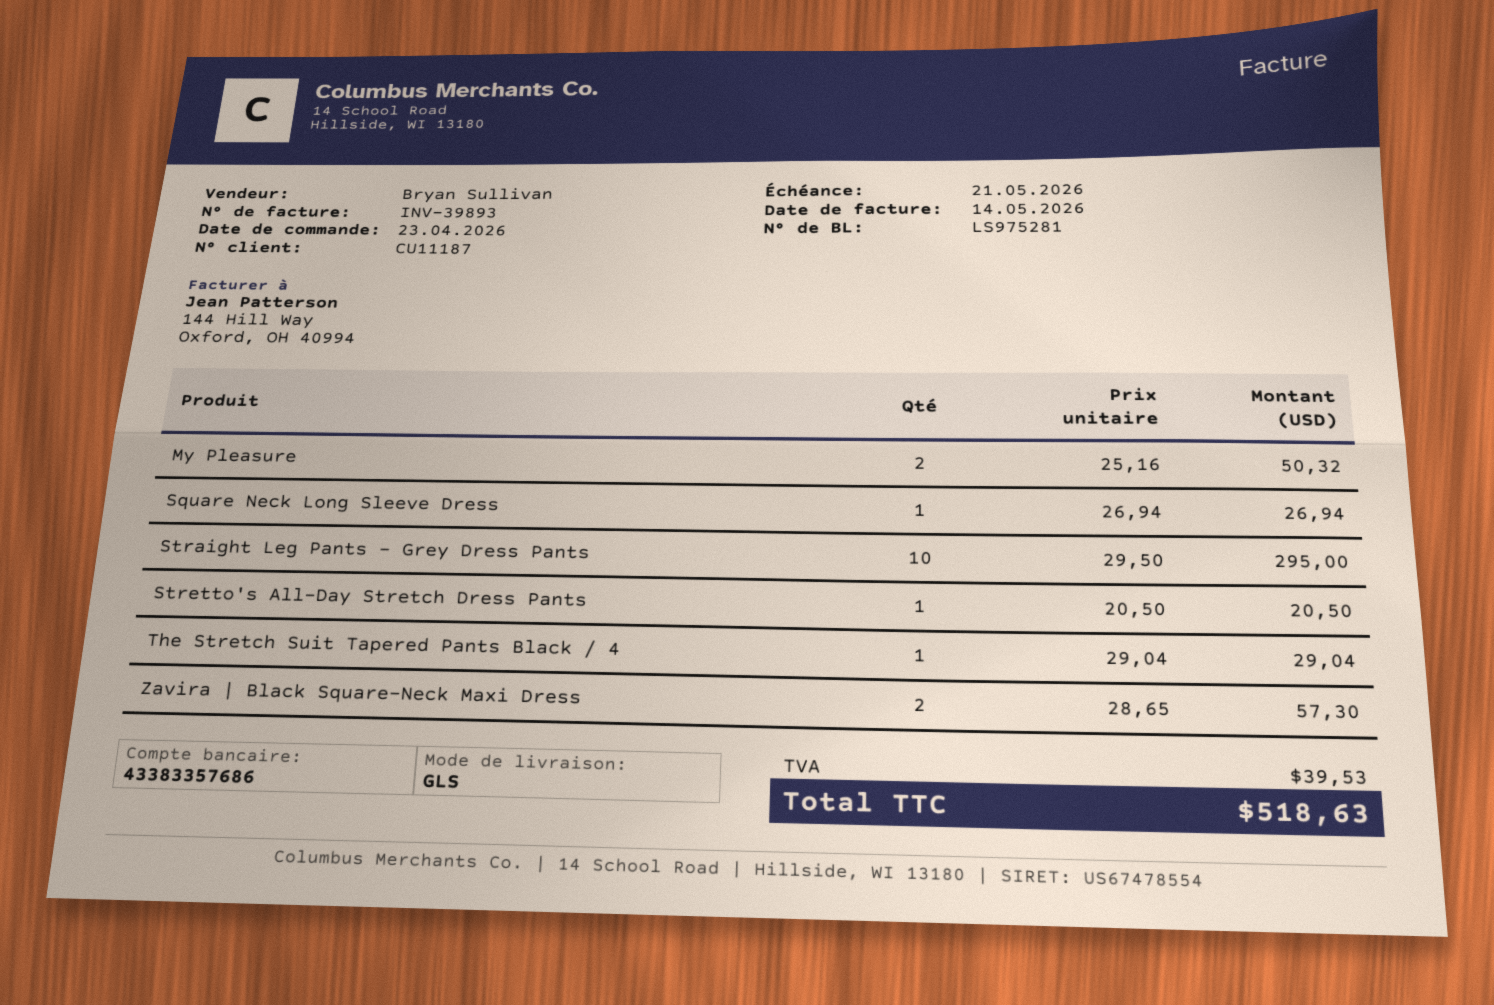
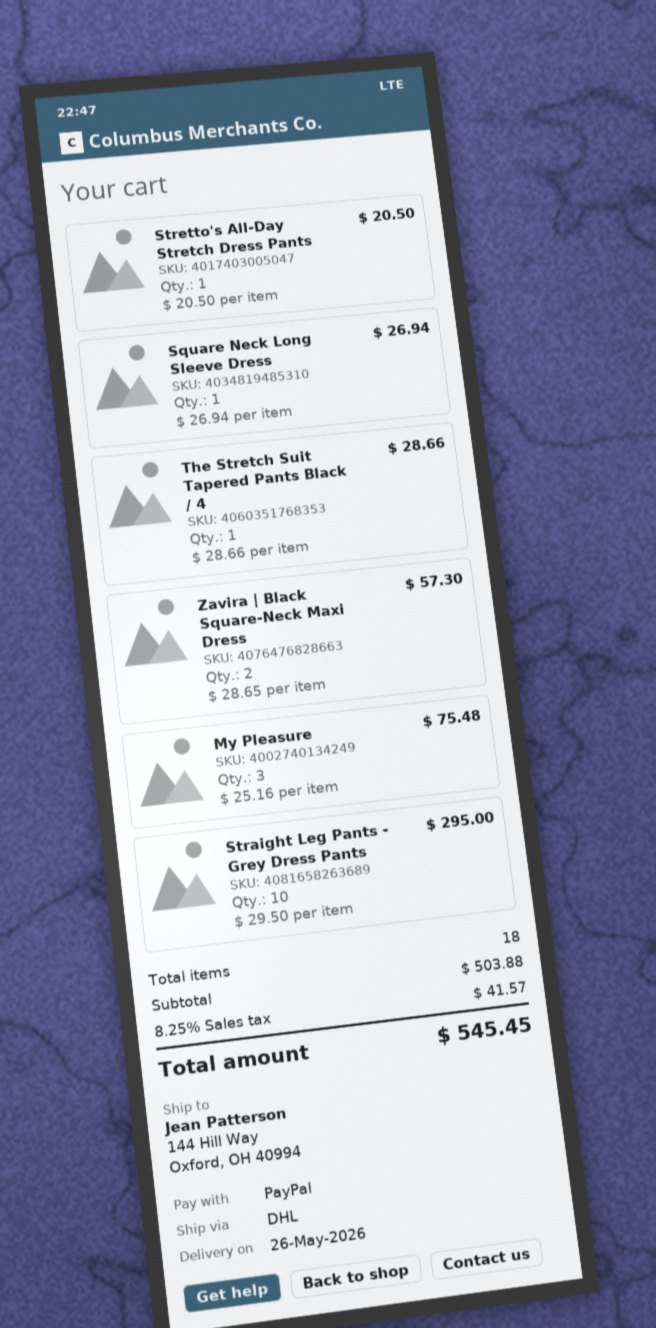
shipping method: GLS -> DHL
My Pleasure: 2 x 25.16 = 50.32 -> 3 x 25.16 = 75.48
The Stretch Suit Tapered Pants Black / 4: 1 x 29.04 = 29.04 -> 1 x 28.66 = 28.66
tax: 39.53 -> 41.57
total: 518.63 -> 545.45

